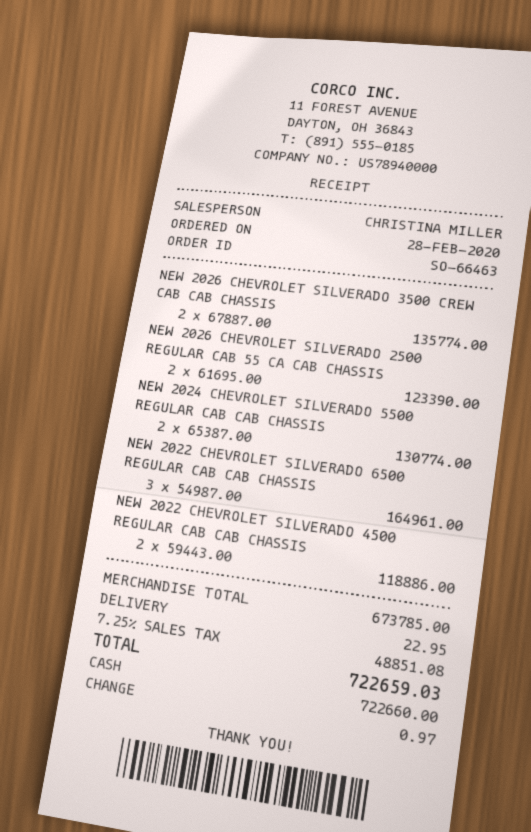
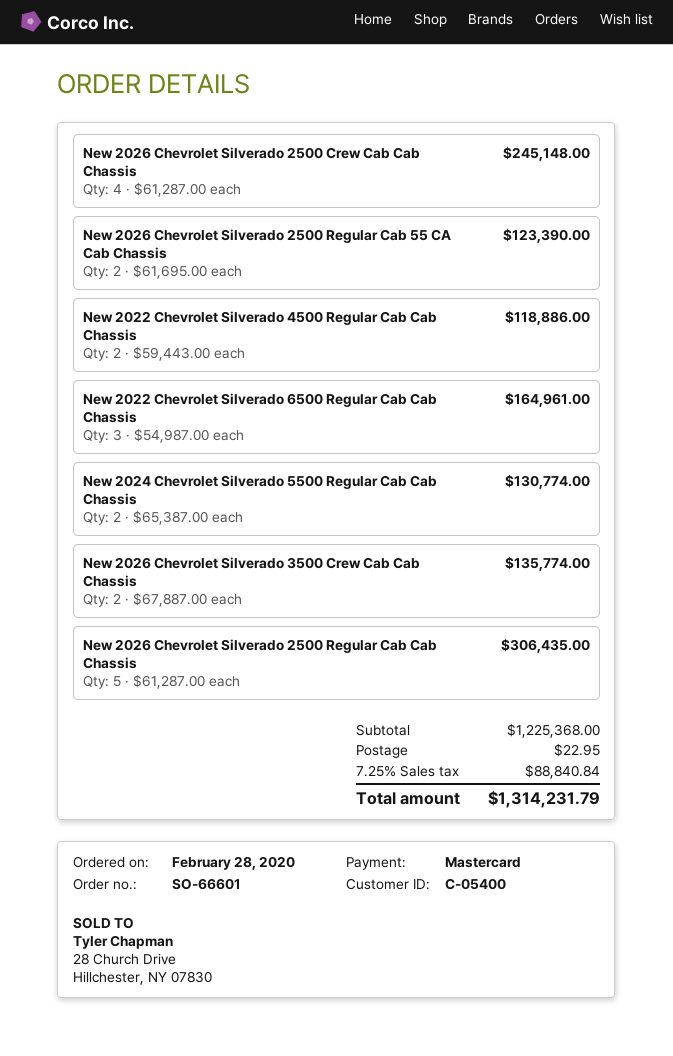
order number: SO-66463 -> SO-66601
payment method: cash -> Mastercard
New 2026 Chevrolet Silverado 2500 Crew Cab Cab Chassis: none -> 4 x 61287.00 = 245148.00
New 2026 Chevrolet Silverado 2500 Regular Cab Cab Chassis: none -> 5 x 61287.00 = 306435.00
subtotal: 673785.00 -> 1225368.00
tax: 7.25% = 48851.08 -> 7.25% = 88840.84
total: 722659.03 -> 1314231.79

